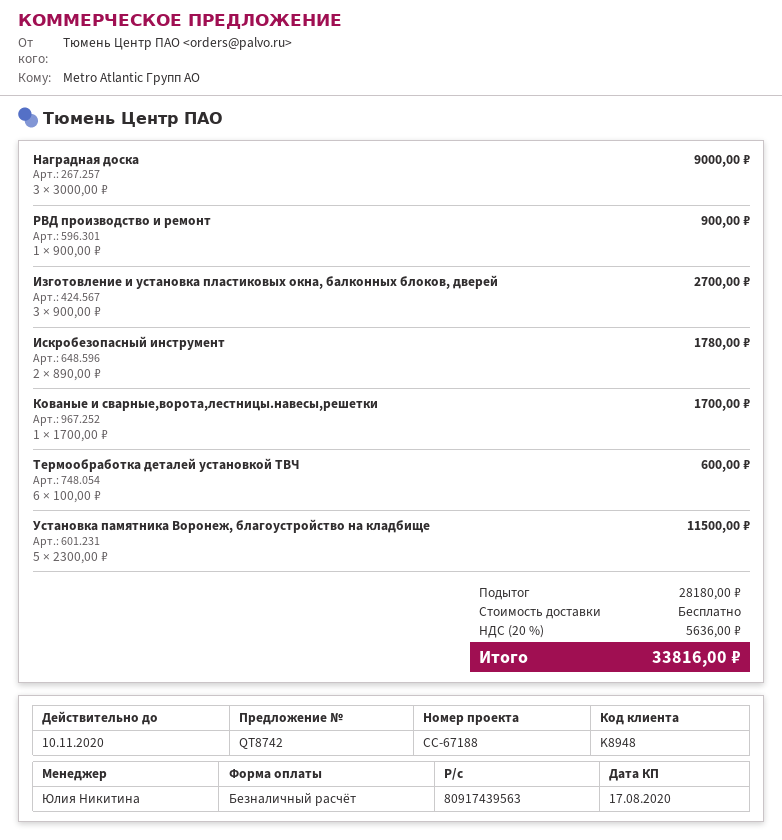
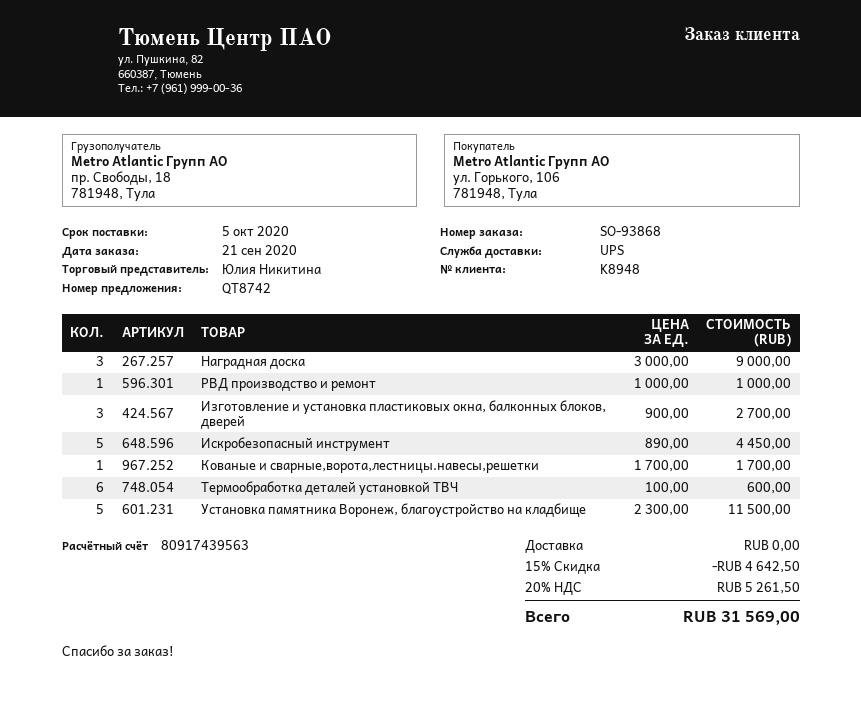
РВД производство и ремонт: 1 x 900.00 = 900.00 -> 1 x 1000.00 = 1000.00
Искробезопасный инструмент: 2 x 890.00 = 1780.00 -> 5 x 890.00 = 4450.00
discount: none -> 15% = 4642.50
tax: 20% = 5636.00 -> 20% = 5261.50
total: 33816.00 -> 31569.00

